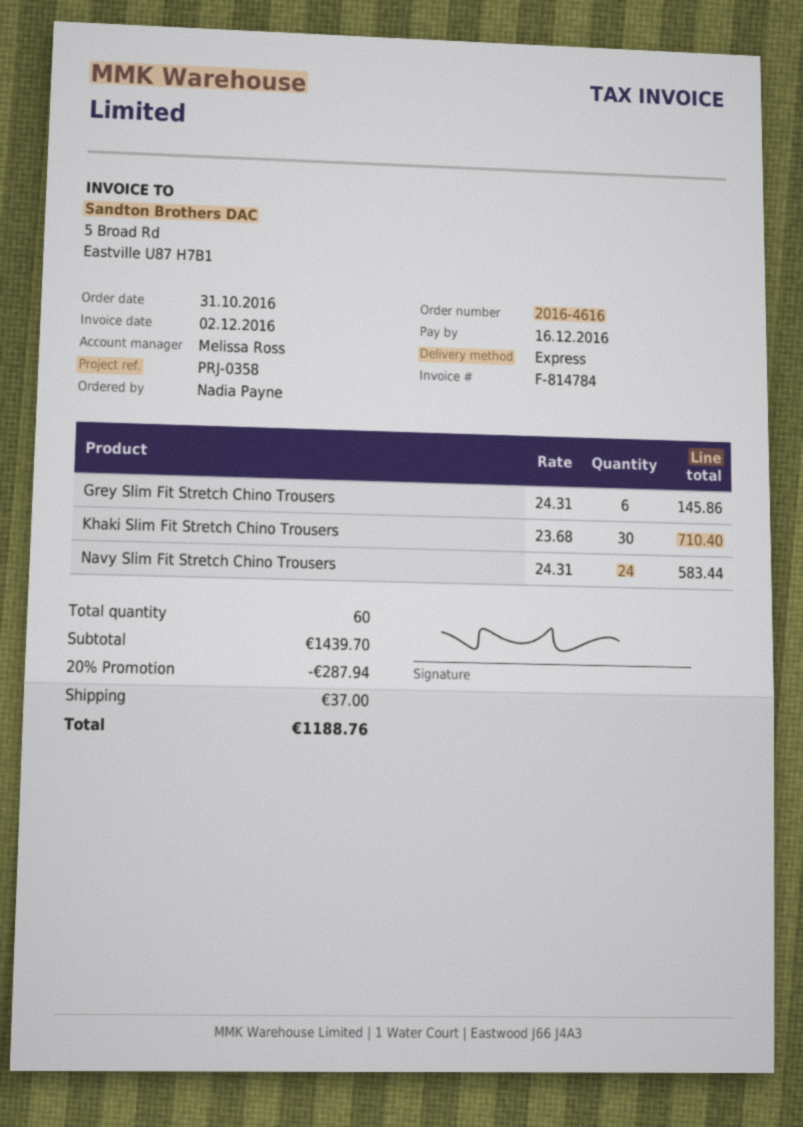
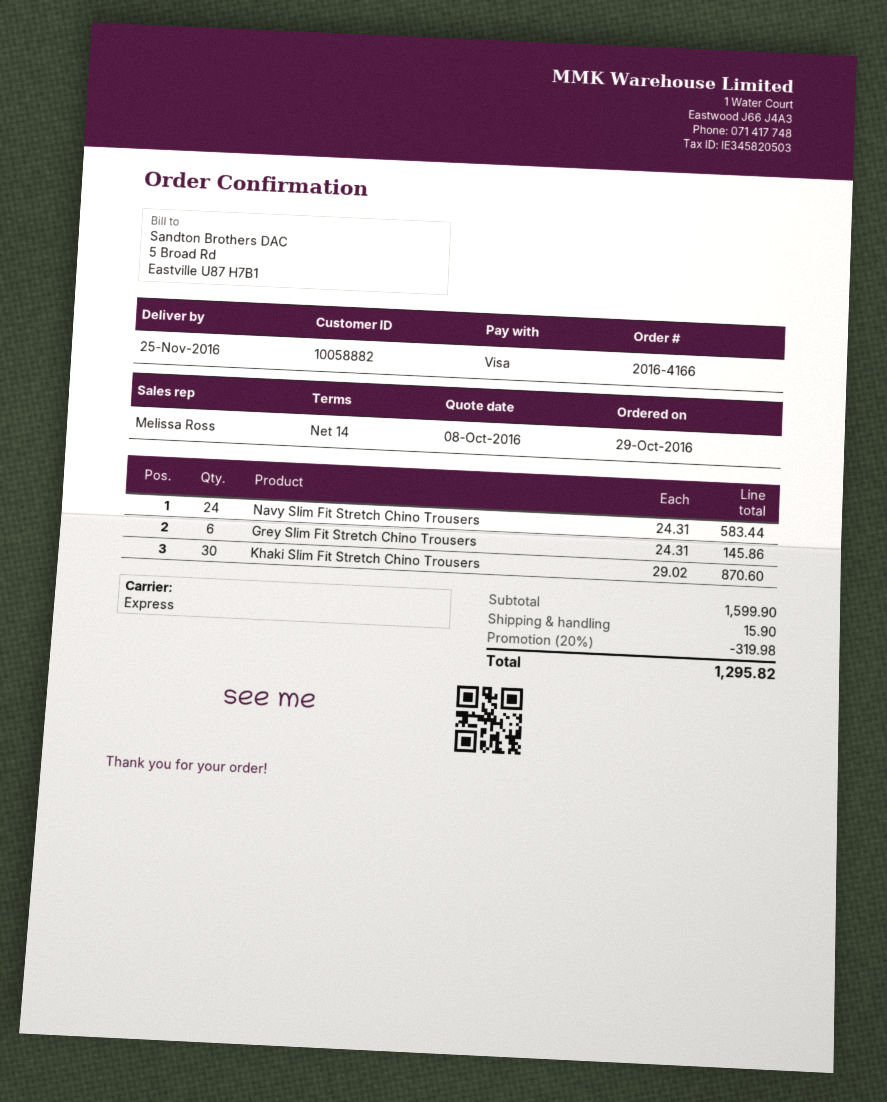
order number: 2016-4616 -> 2016-4166
order date: 2016-10-31 -> 2016-10-29
Khaki Slim Fit Stretch Chino Trousers: 30 x 23.68 = 710.40 -> 30 x 29.02 = 870.60
subtotal: 1439.70 -> 1599.90
discount: 20% = 287.94 -> 20% = 319.98
shipping: 37.00 -> 15.90
total: 1188.76 -> 1295.82

